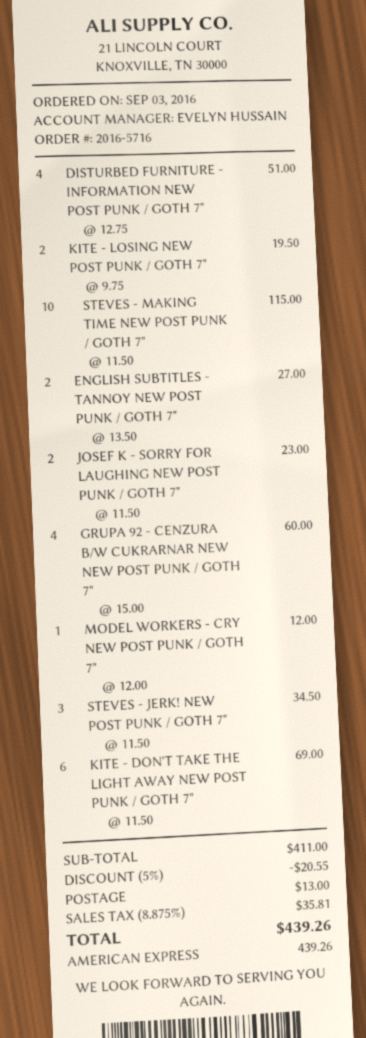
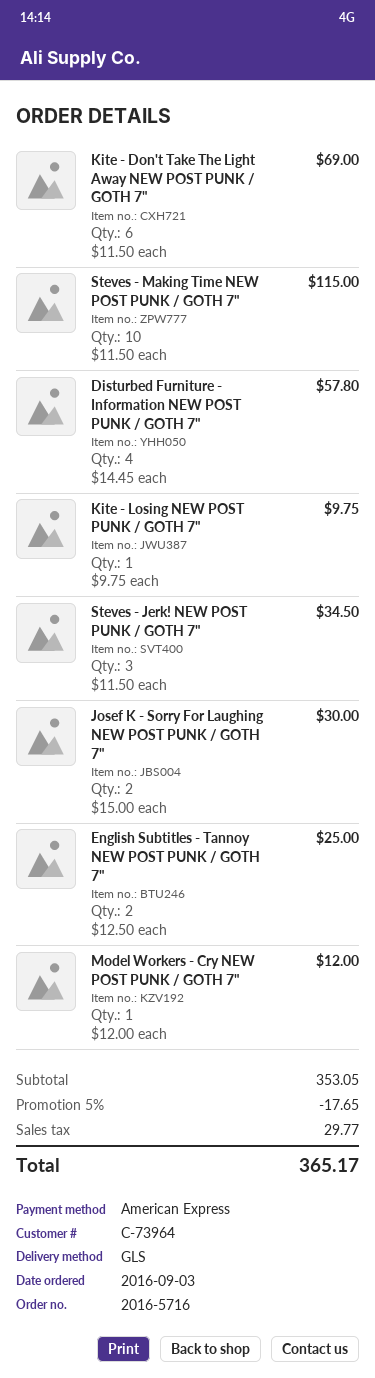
DISTURBED FURNITURE - INFORMATION NEW POST PUNK / GOTH 7": 4 x 12.75 = 51.00 -> 4 x 14.45 = 57.80
KITE - LOSING NEW POST PUNK / GOTH 7": 2 x 9.75 = 19.50 -> 1 x 9.75 = 9.75
ENGLISH SUBTITLES - TANNOY NEW POST PUNK / GOTH 7": 2 x 13.50 = 27.00 -> 2 x 12.50 = 25.00
JOSEF K - SORRY FOR LAUGHING NEW POST PUNK / GOTH 7": 2 x 11.50 = 23.00 -> 2 x 15.00 = 30.00
GRUPA 92 - CENZURA B/W CUKRARNAR NEW NEW POST PUNK / GOTH 7": 4 x 15.00 = 60.00 -> none
subtotal: 411.00 -> 353.05
discount: 5% = 20.55 -> 5% = 17.65
shipping: 13.00 -> none
tax: 35.81 -> 29.77
total: 439.26 -> 365.17

